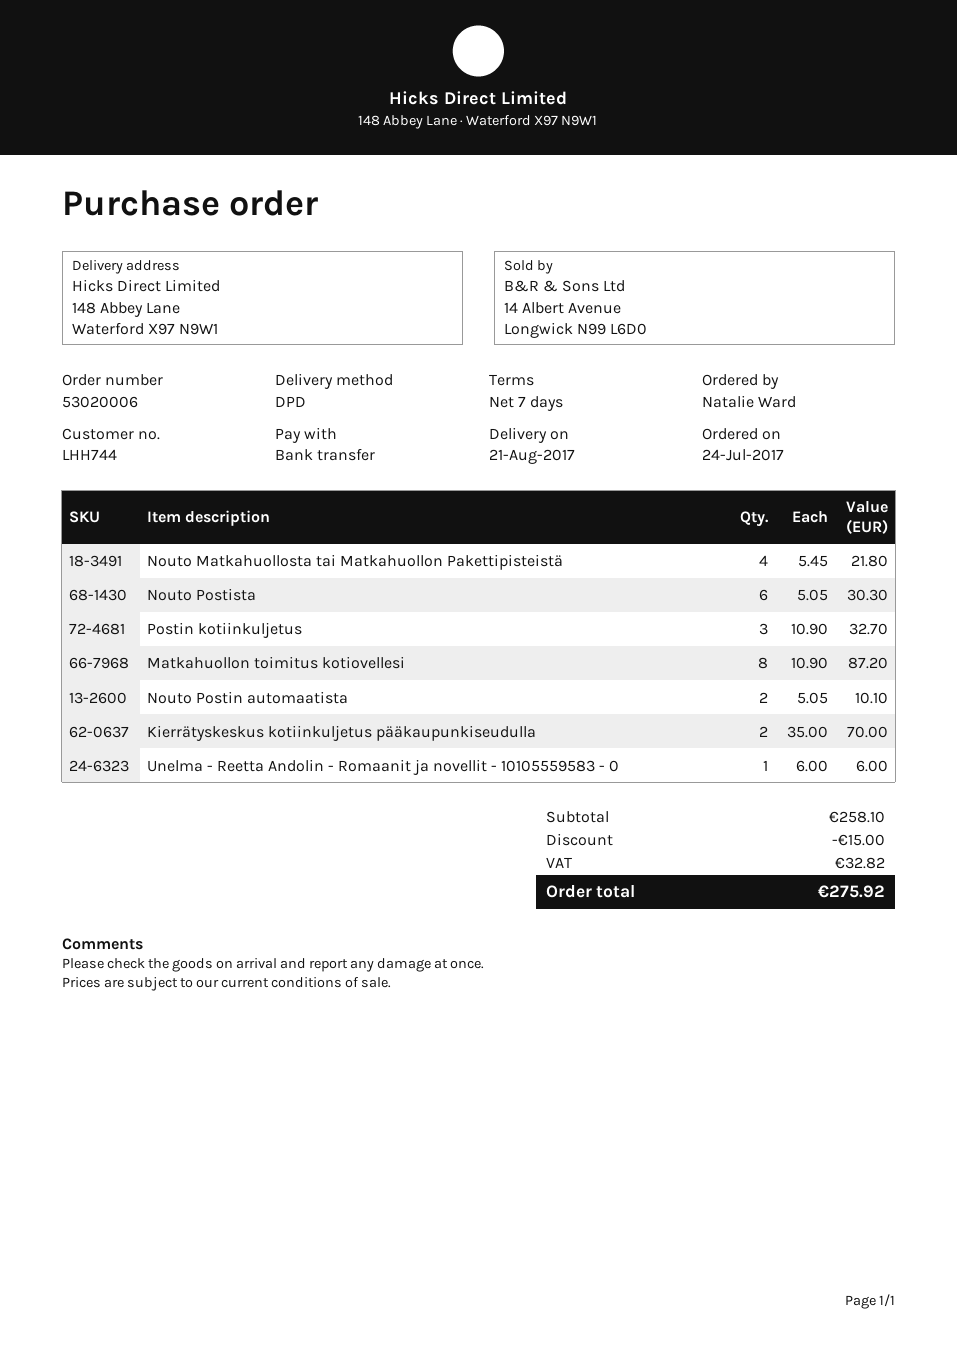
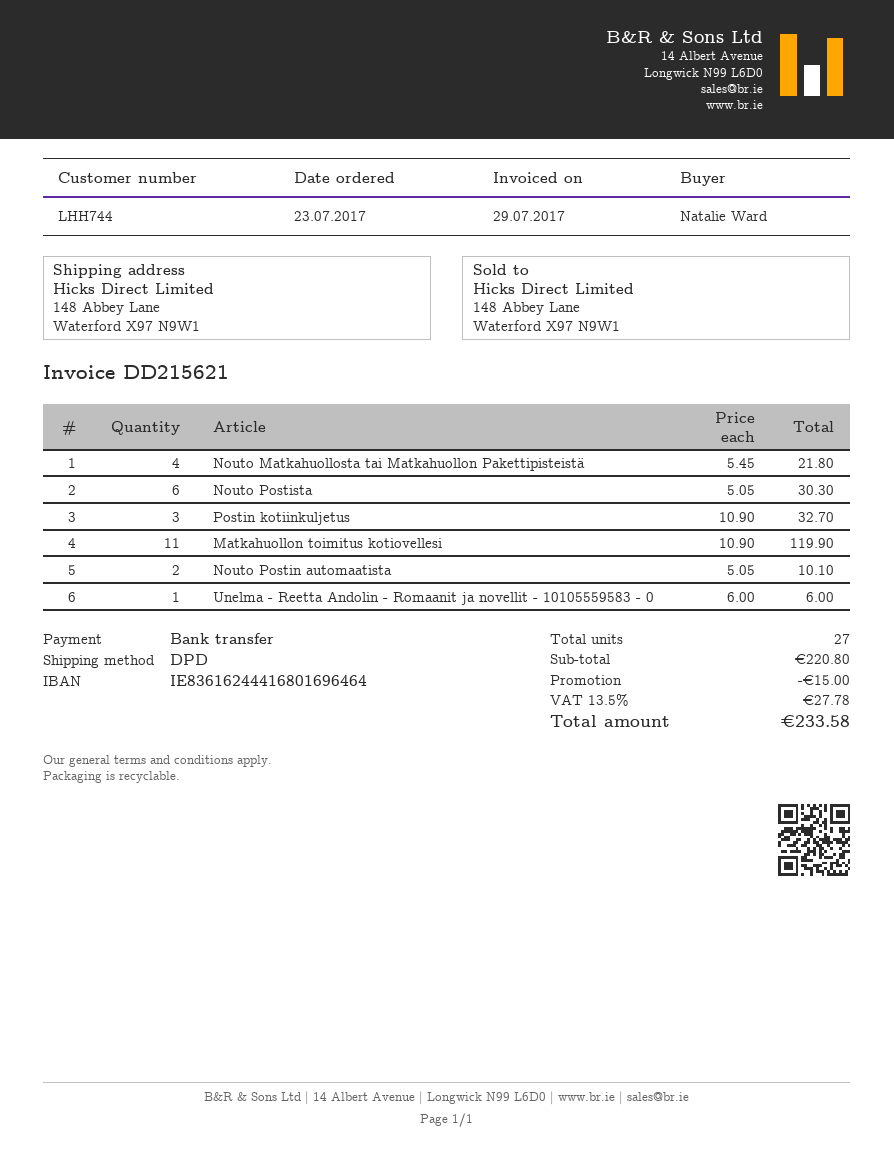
order date: 2017-07-24 -> 2017-07-23
Matkahuollon toimitus kotiovellesi: 8 x 10.90 = 87.20 -> 11 x 10.90 = 119.90
Kierrätyskeskus kotiinkuljetus pääkaupunkiseudulla: 2 x 35.00 = 70.00 -> none
subtotal: 258.10 -> 220.80
tax: 32.82 -> 27.78
total: 275.92 -> 233.58

